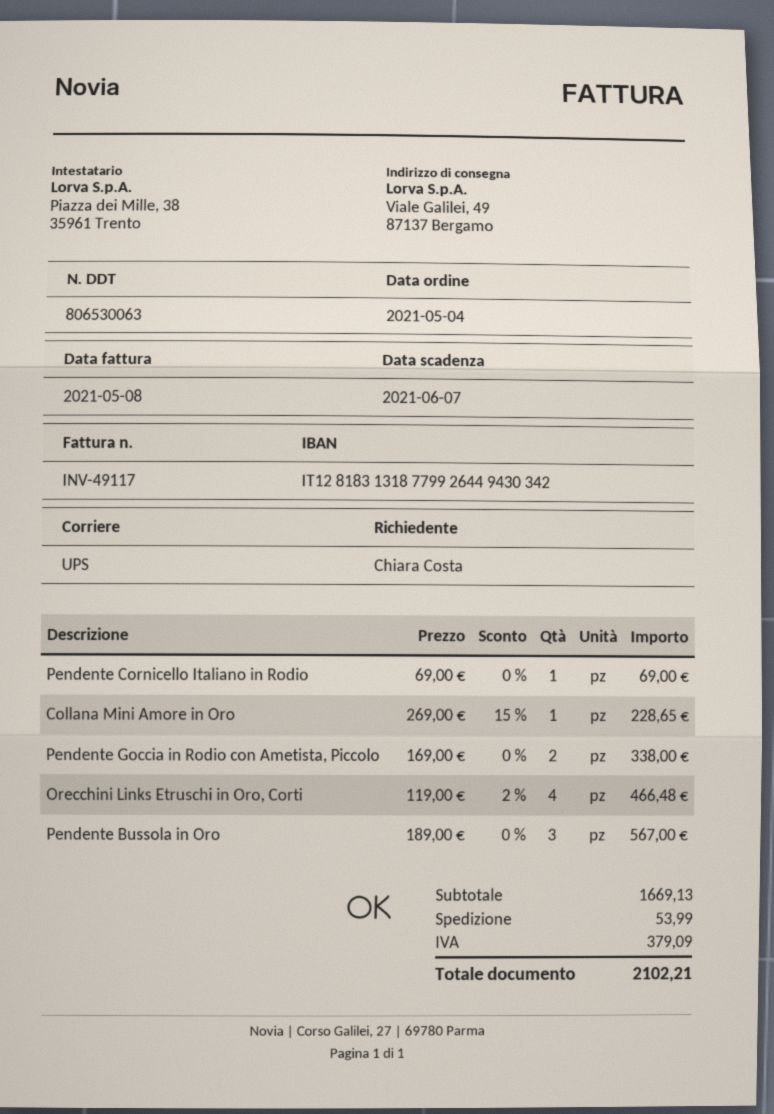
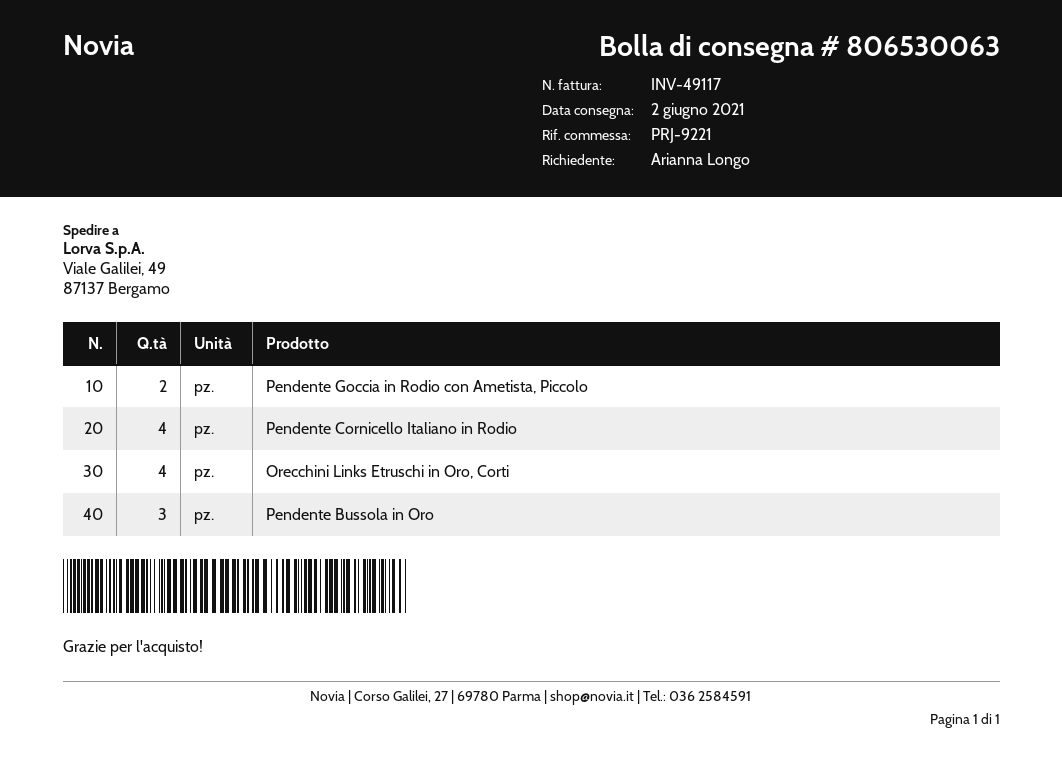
ordered by: Chiara Costa -> Arianna Longo
Pendente Cornicello Italiano in Rodio: 1 -> 4
Collana Mini Amore in Oro: 1 -> none

